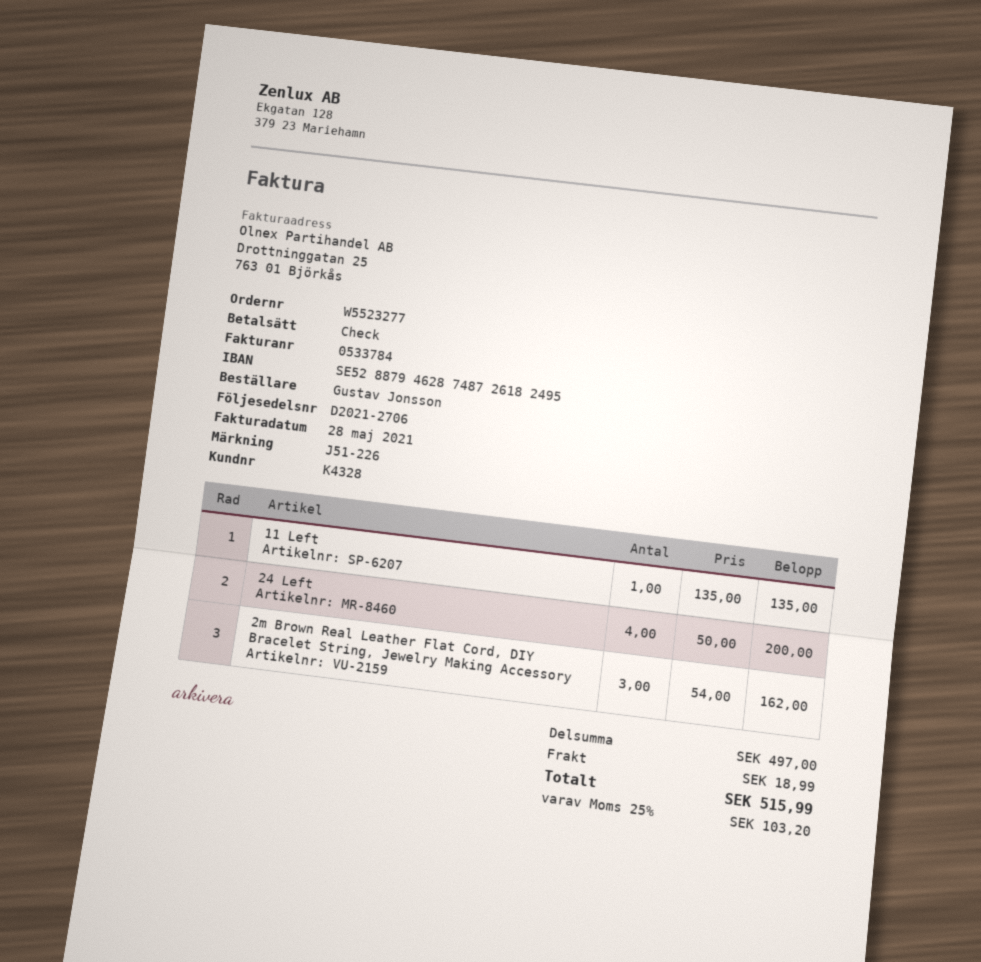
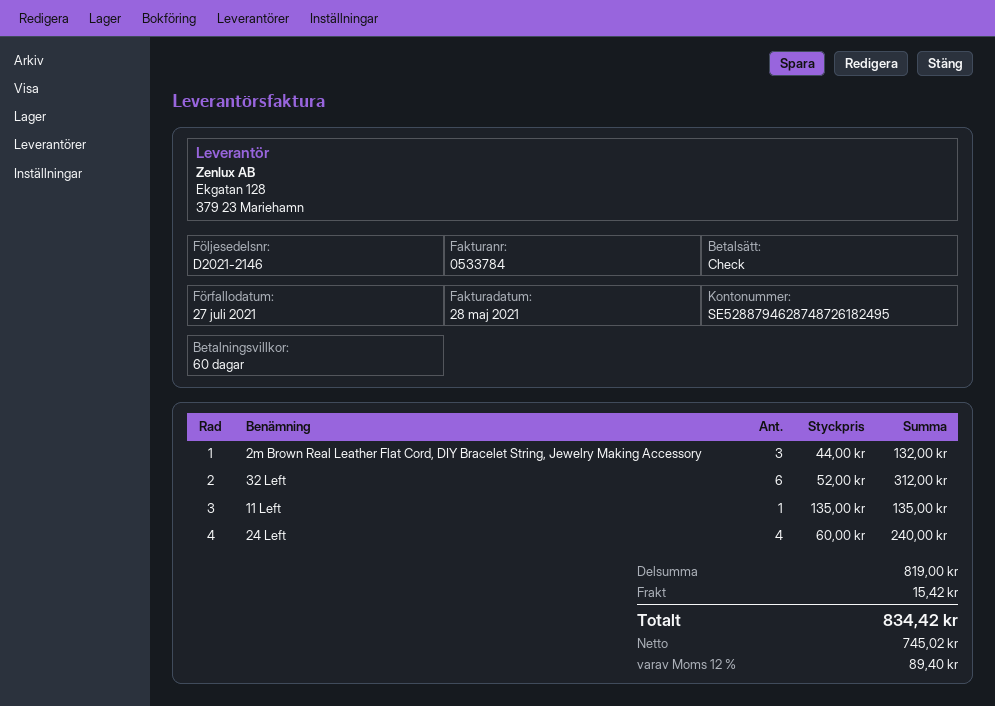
delivery note number: D2021-2706 -> D2021-2146
24 Left: 4 x 50.00 = 200.00 -> 4 x 60.00 = 240.00
2m Brown Real Leather Flat Cord, DIY Bracelet String, Jewelry Making Accessory: 3 x 54.00 = 162.00 -> 3 x 44.00 = 132.00
32 Left: none -> 6 x 52.00 = 312.00
subtotal: 497.00 -> 819.00
shipping: 18.99 -> 15.42
tax: 25% = 103.20 -> 12% = 89.40
total: 515.99 -> 834.42

